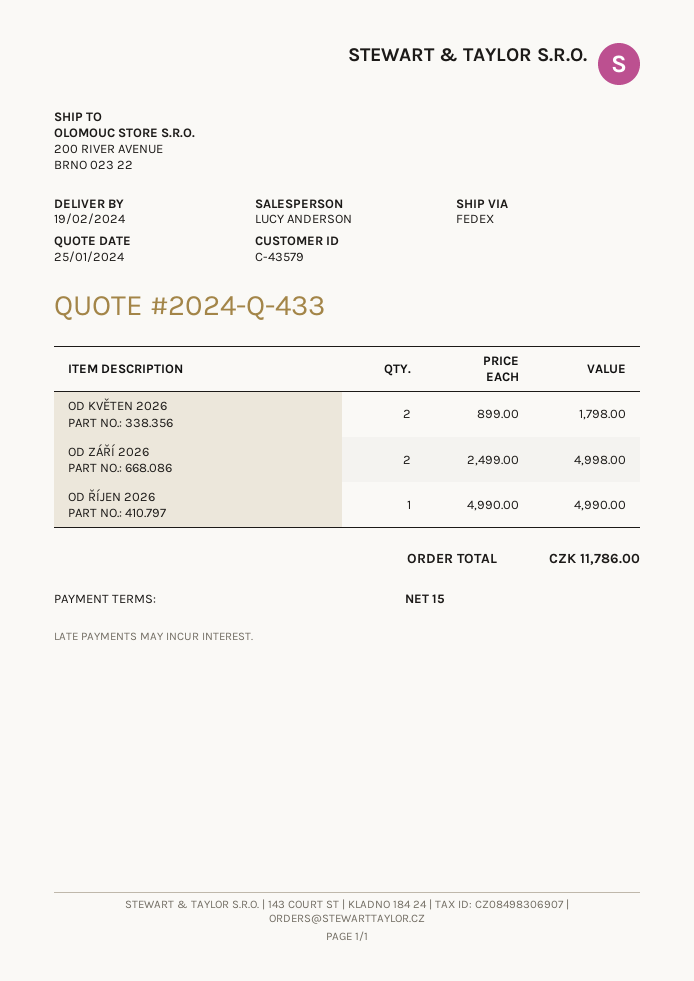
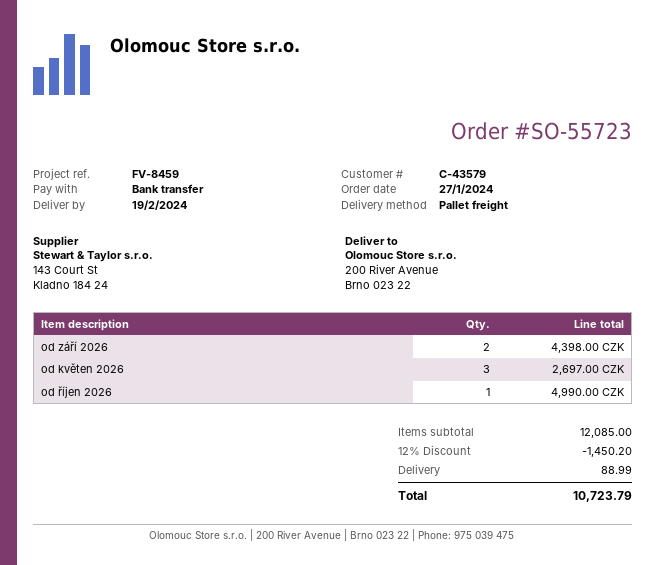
shipping method: FedEx -> pallet freight
OD KVĚTEN 2026: 2 for 1798.00 -> 3 for 2697.00
OD ZÁŘÍ 2026: 2 for 4998.00 -> 2 for 4398.00
discount: none -> 12% = 1450.20
shipping: none -> 88.99
total: 11786.00 -> 10723.79

